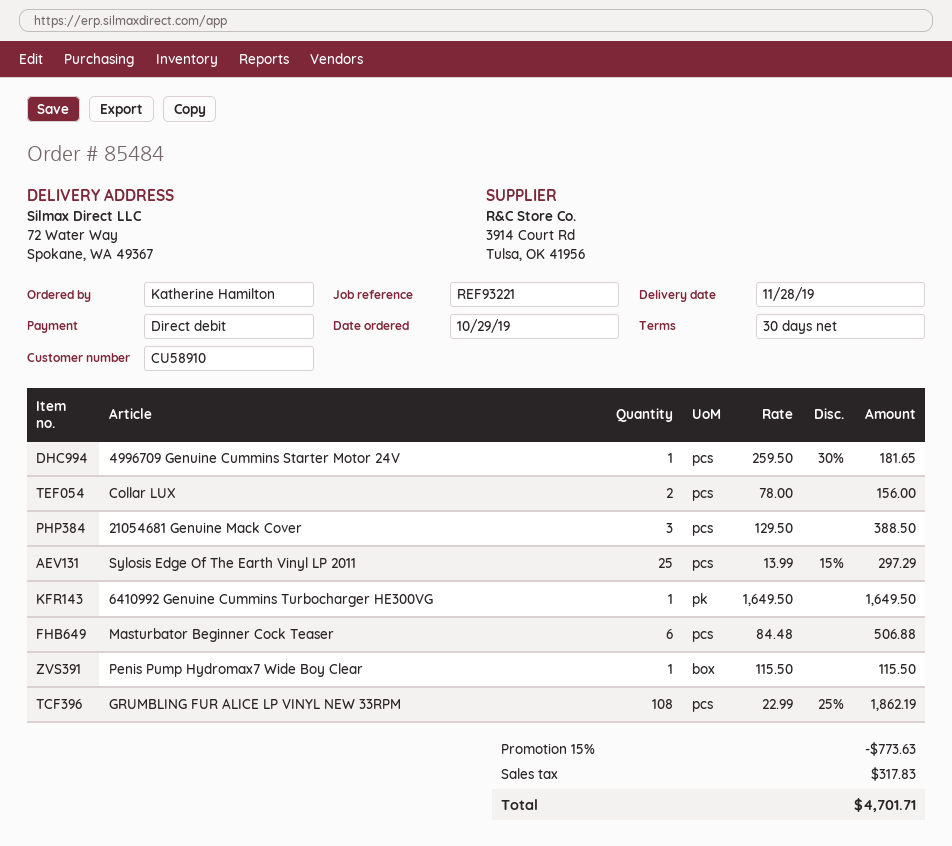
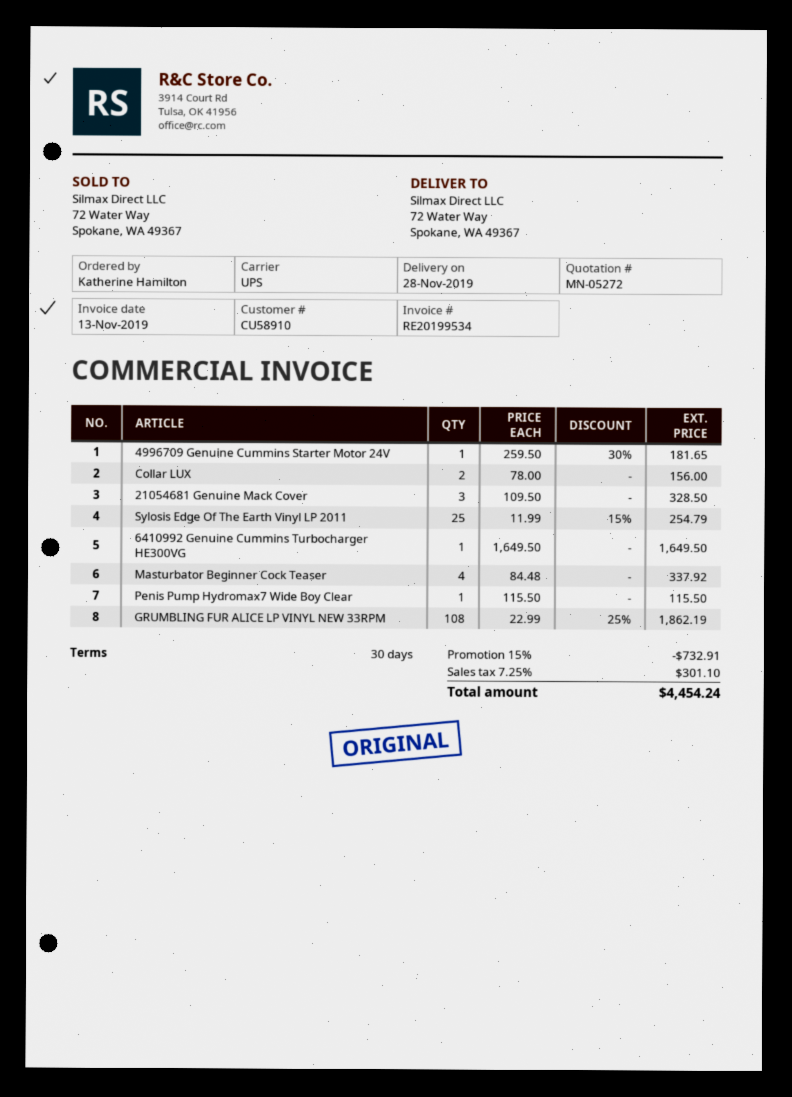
21054681 Genuine Mack Cover: 3 x 129.50 = 388.50 -> 3 x 109.50 = 328.50
Sylosis Edge Of The Earth Vinyl LP 2011: 25 x 13.99 - 15% = 297.29 -> 25 x 11.99 - 15% = 254.79
Masturbator Beginner Cock Teaser: 6 x 84.48 = 506.88 -> 4 x 84.48 = 337.92
discount: 15% = 773.63 -> 15% = 732.91
tax: 317.83 -> 301.10
total: 4701.71 -> 4454.24

